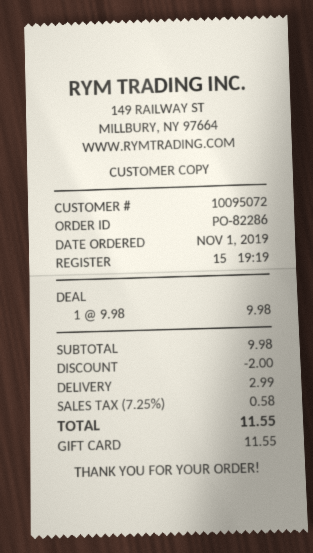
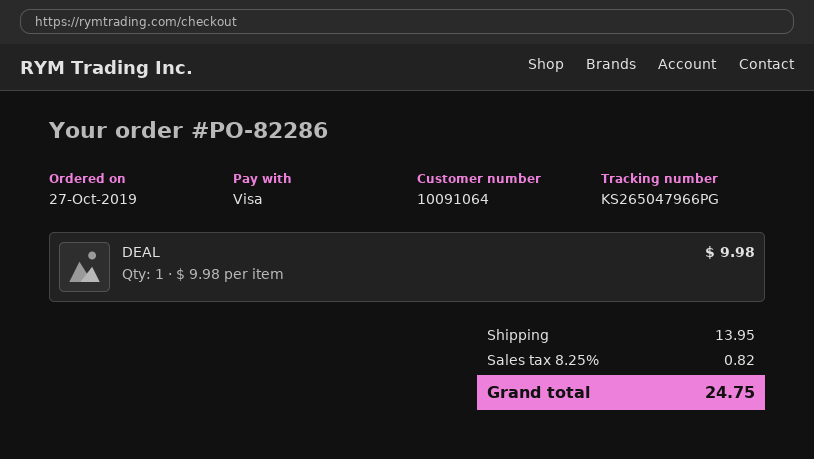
order date: 2019-11-01 -> 2019-10-27
customer number: 10095072 -> 10091064
payment method: gift card -> Visa
discount: 2.00 -> none
shipping: 2.99 -> 13.95
tax: 7.25% = 0.58 -> 8.25% = 0.82
total: 11.55 -> 24.75

